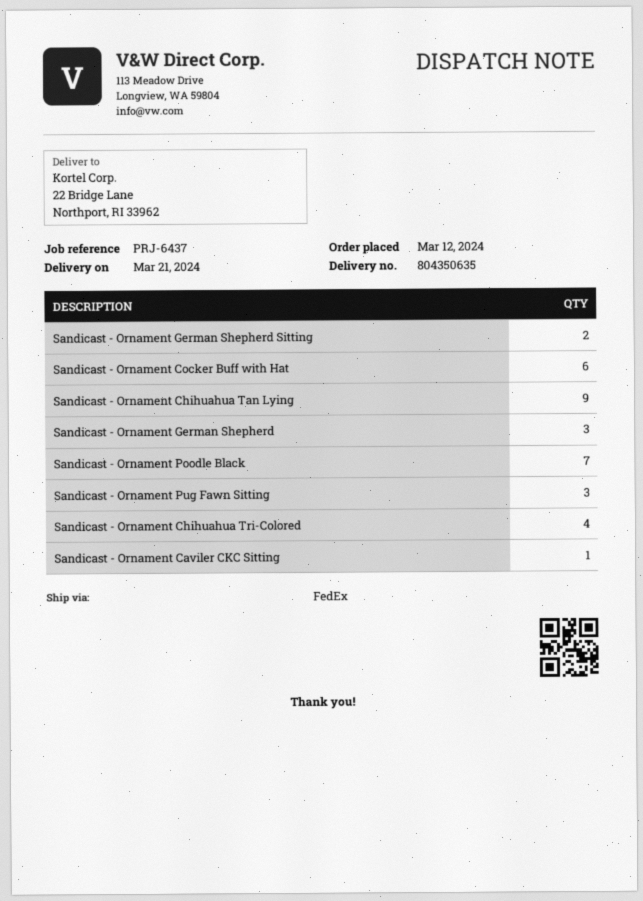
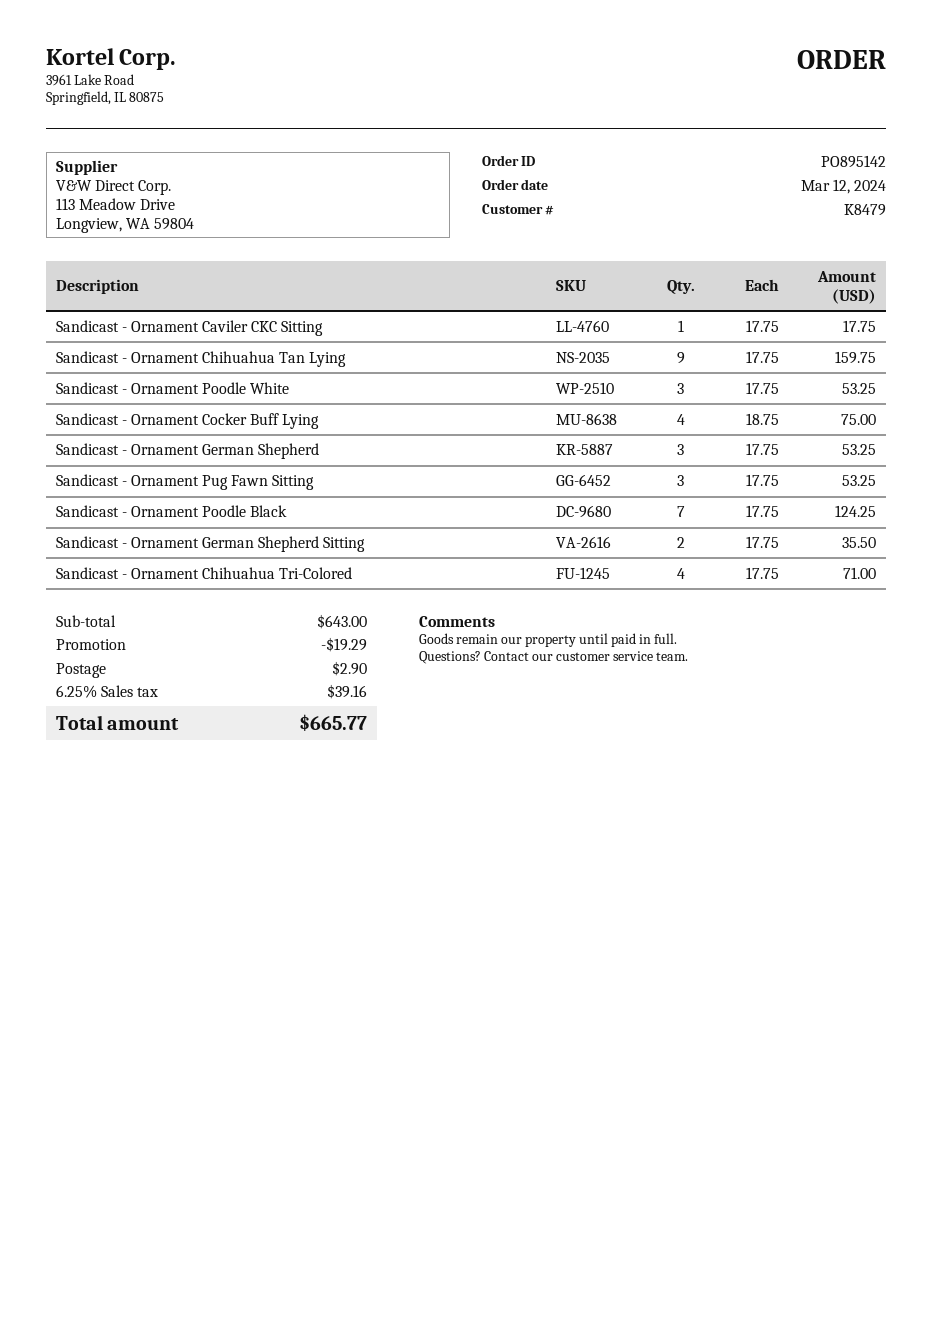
Sandicast - Ornament Cocker Buff with Hat: 6 -> none
Sandicast - Ornament Poodle White: none -> 3
Sandicast - Ornament Cocker Buff Lying: none -> 4

